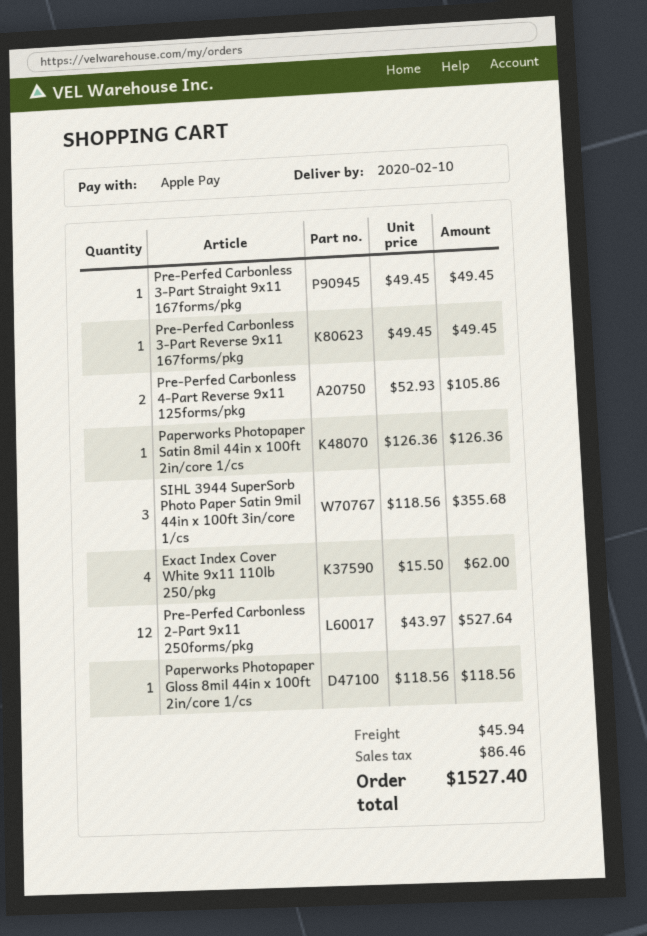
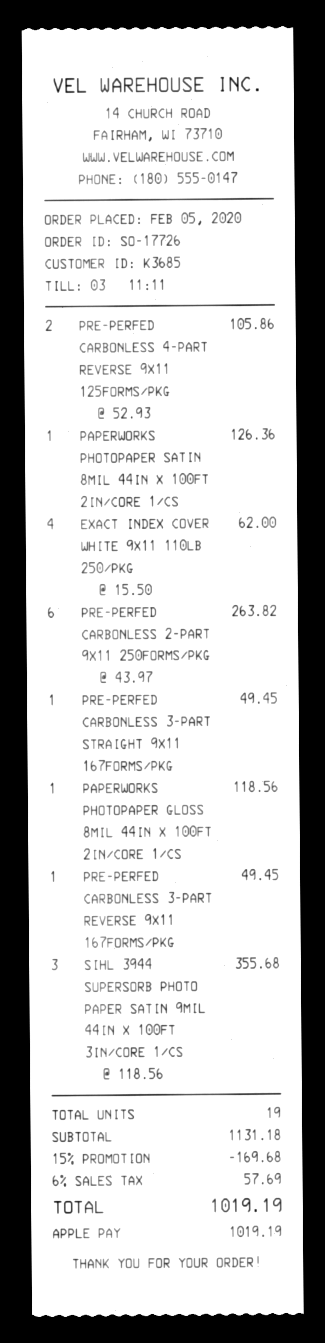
Pre-Perfed Carbonless 2-Part 9x11 250forms/pkg: 12 x 43.97 = 527.64 -> 6 x 43.97 = 263.82
discount: none -> 15% = 169.68
shipping: 45.94 -> none
tax: 86.46 -> 57.69
total: 1527.40 -> 1019.19

